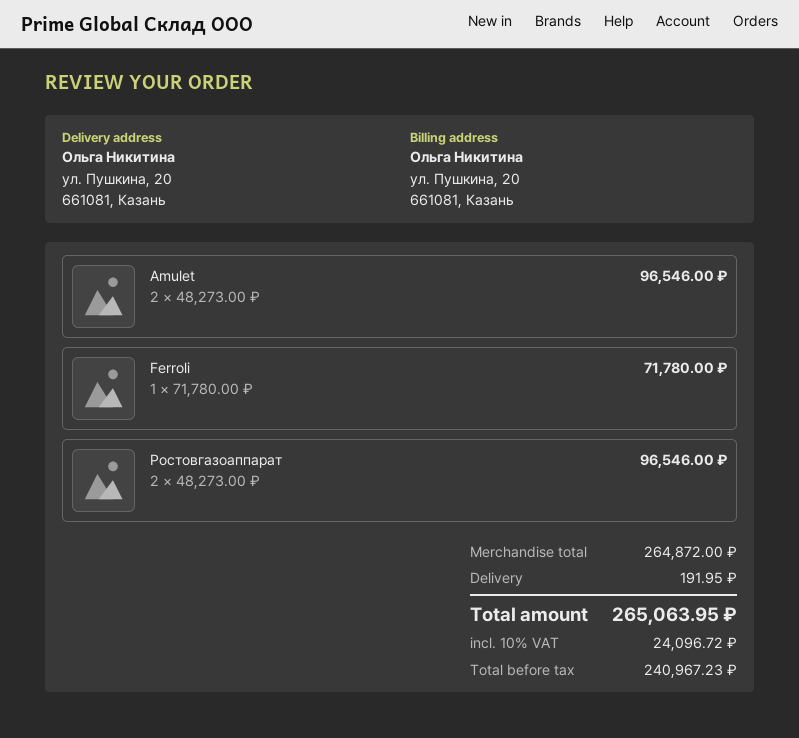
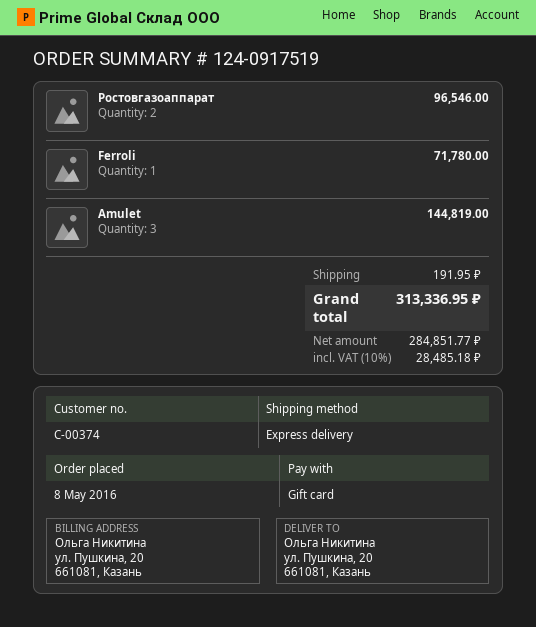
Amulet: 2 for 96546.00 -> 3 for 144819.00
net: 240967.23 -> 284851.77
tax: 10% = 24096.72 -> 10% = 28485.18
total: 265063.95 -> 313336.95

